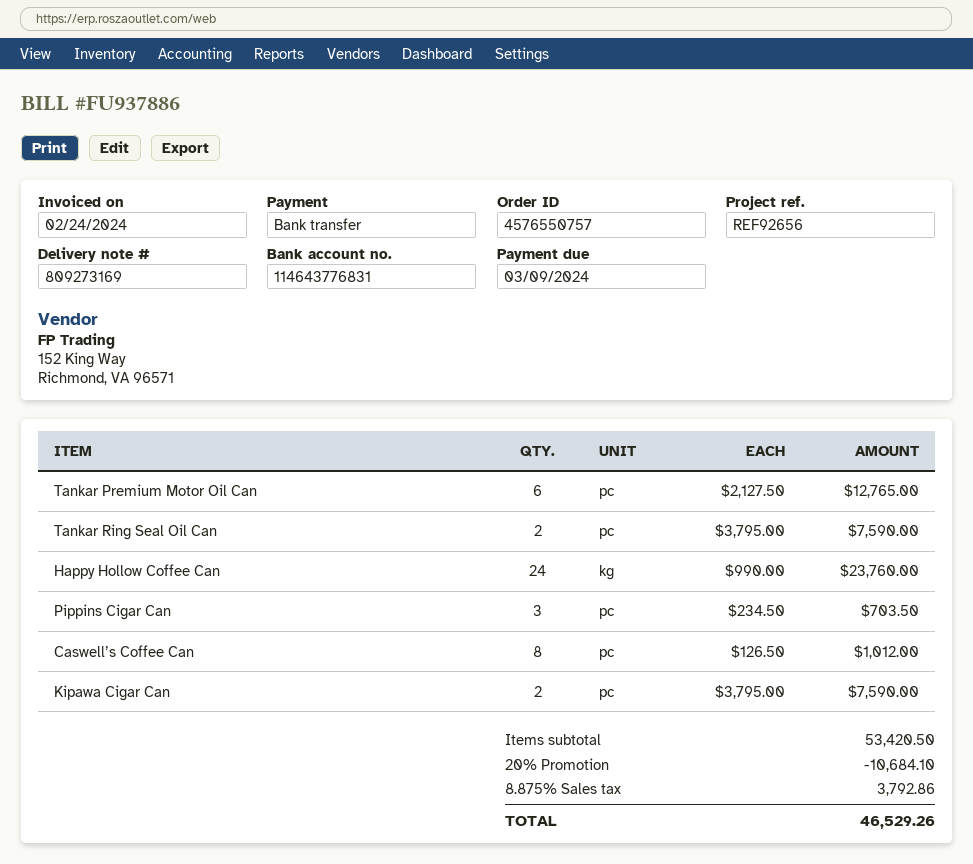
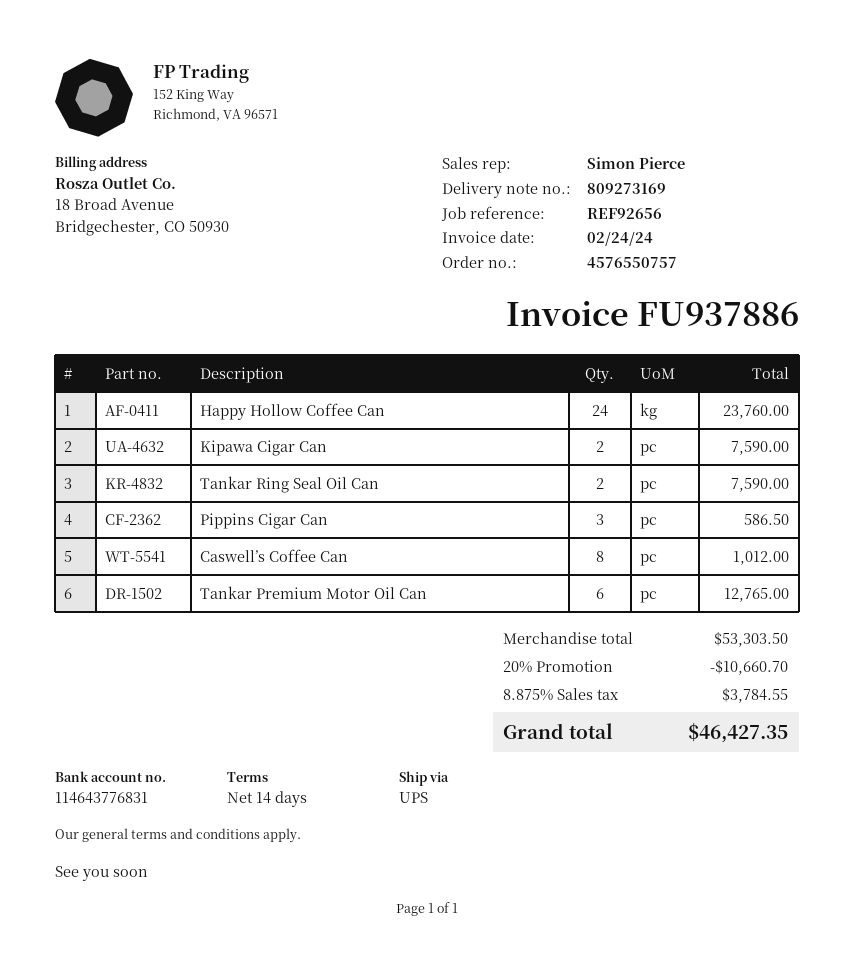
Pippins Cigar Can: 3 for 703.50 -> 3 for 586.50
subtotal: 53420.50 -> 53303.50
discount: 20% = 10684.10 -> 20% = 10660.70
tax: 8.875% = 3792.86 -> 8.875% = 3784.55
total: 46529.26 -> 46427.35

